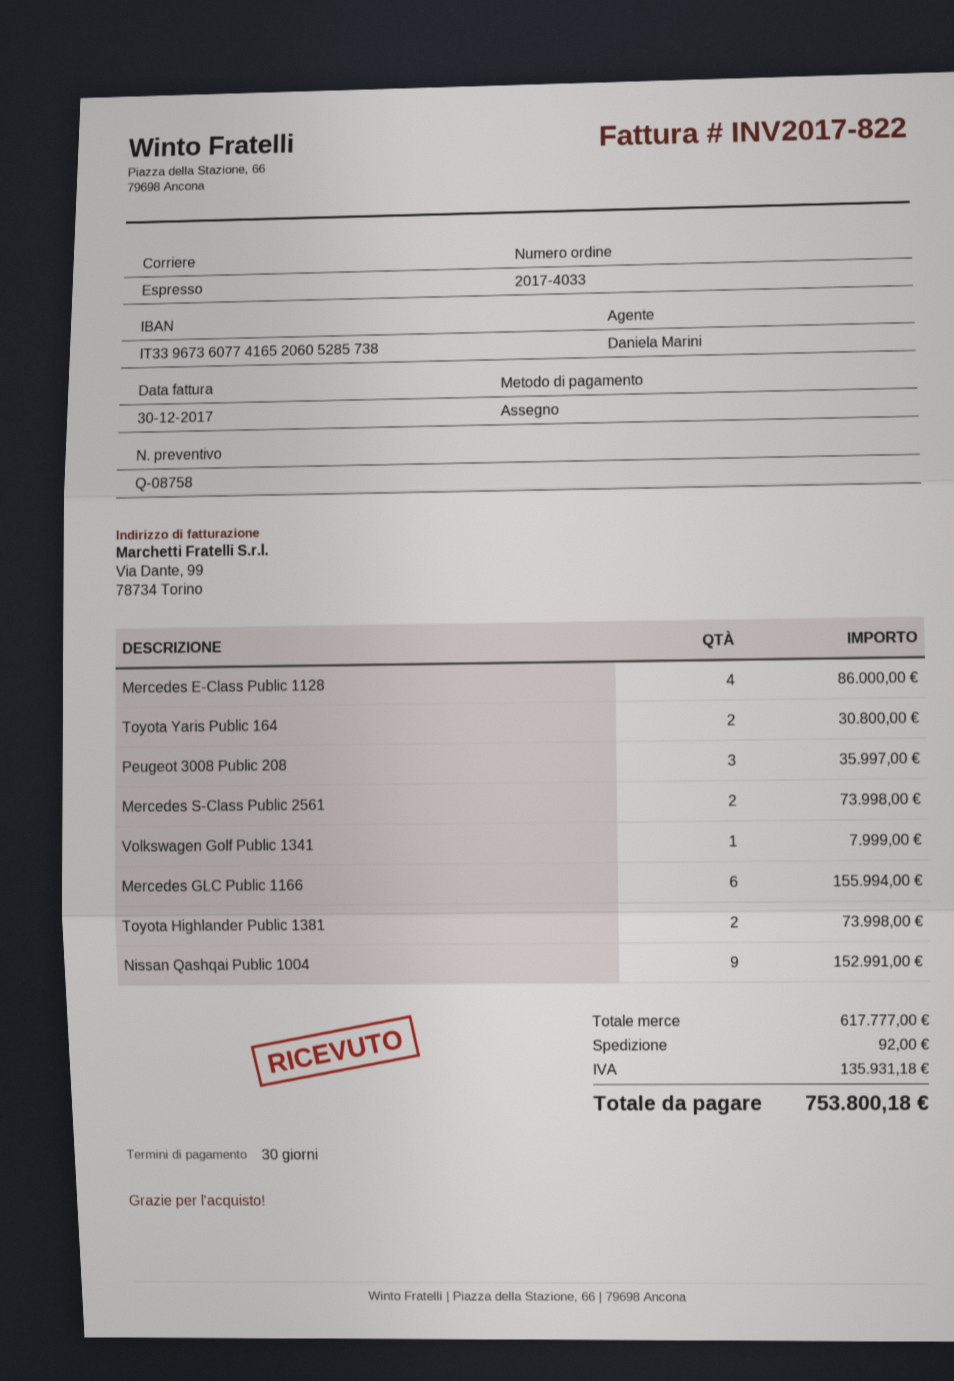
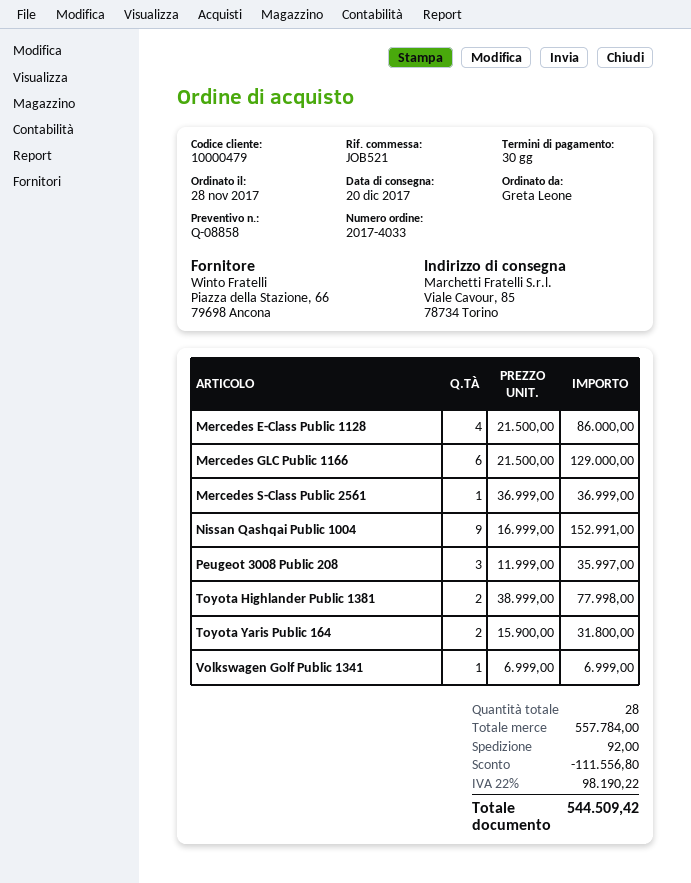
quote number: Q-08758 -> Q-08858
Toyota Yaris Public 164: 2 for 30800.00 -> 2 for 31800.00
Mercedes S-Class Public 2561: 2 for 73998.00 -> 1 for 36999.00
Volkswagen Golf Public 1341: 1 for 7999.00 -> 1 for 6999.00
Mercedes GLC Public 1166: 6 for 155994.00 -> 6 for 129000.00
Toyota Highlander Public 1381: 2 for 73998.00 -> 2 for 77998.00
subtotal: 617777.00 -> 557784.00
discount: none -> 111556.80
tax: 135931.18 -> 98190.22
total: 753800.18 -> 544509.42

